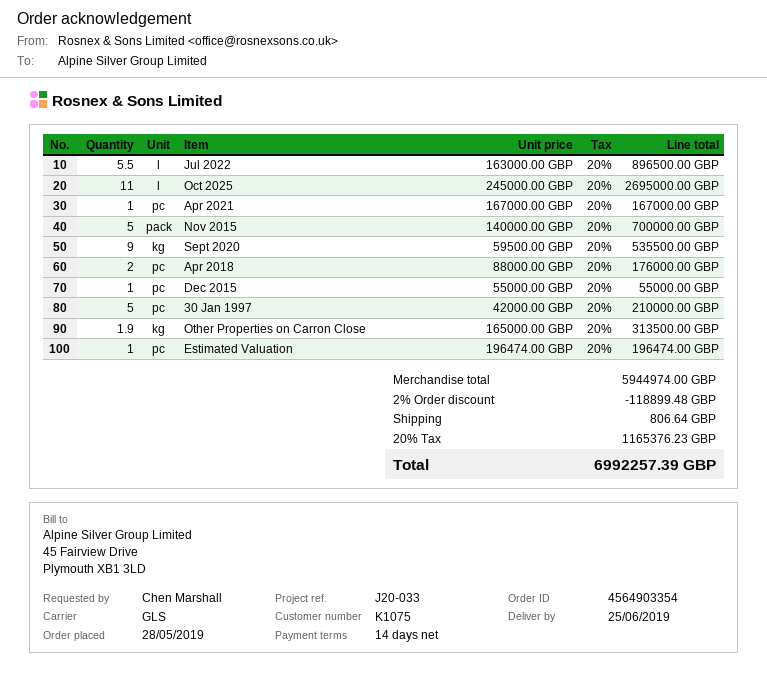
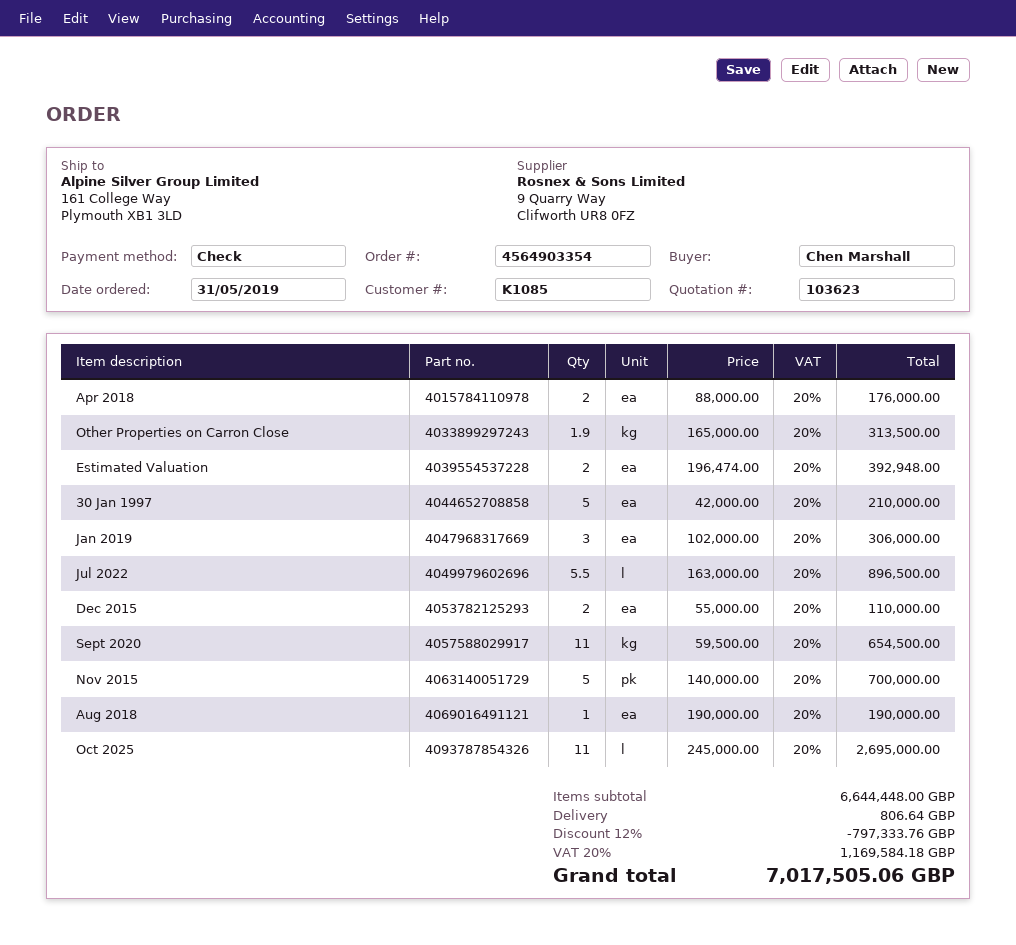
order date: 2019-05-28 -> 2019-05-31
customer number: K1075 -> K1085
Apr 2021: 1 x 167000.00 = 167000.00 -> none
Sept 2020: 9 x 59500.00 = 535500.00 -> 11 x 59500.00 = 654500.00
Dec 2015: 1 x 55000.00 = 55000.00 -> 2 x 55000.00 = 110000.00
Estimated Valuation: 1 x 196474.00 = 196474.00 -> 2 x 196474.00 = 392948.00
Jan 2019: none -> 3 x 102000.00 = 306000.00
Aug 2018: none -> 1 x 190000.00 = 190000.00
subtotal: 5944974.00 -> 6644448.00
discount: 2% = 118899.48 -> 12% = 797333.76
tax: 20% = 1165376.23 -> 20% = 1169584.18
total: 6992257.39 -> 7017505.06

